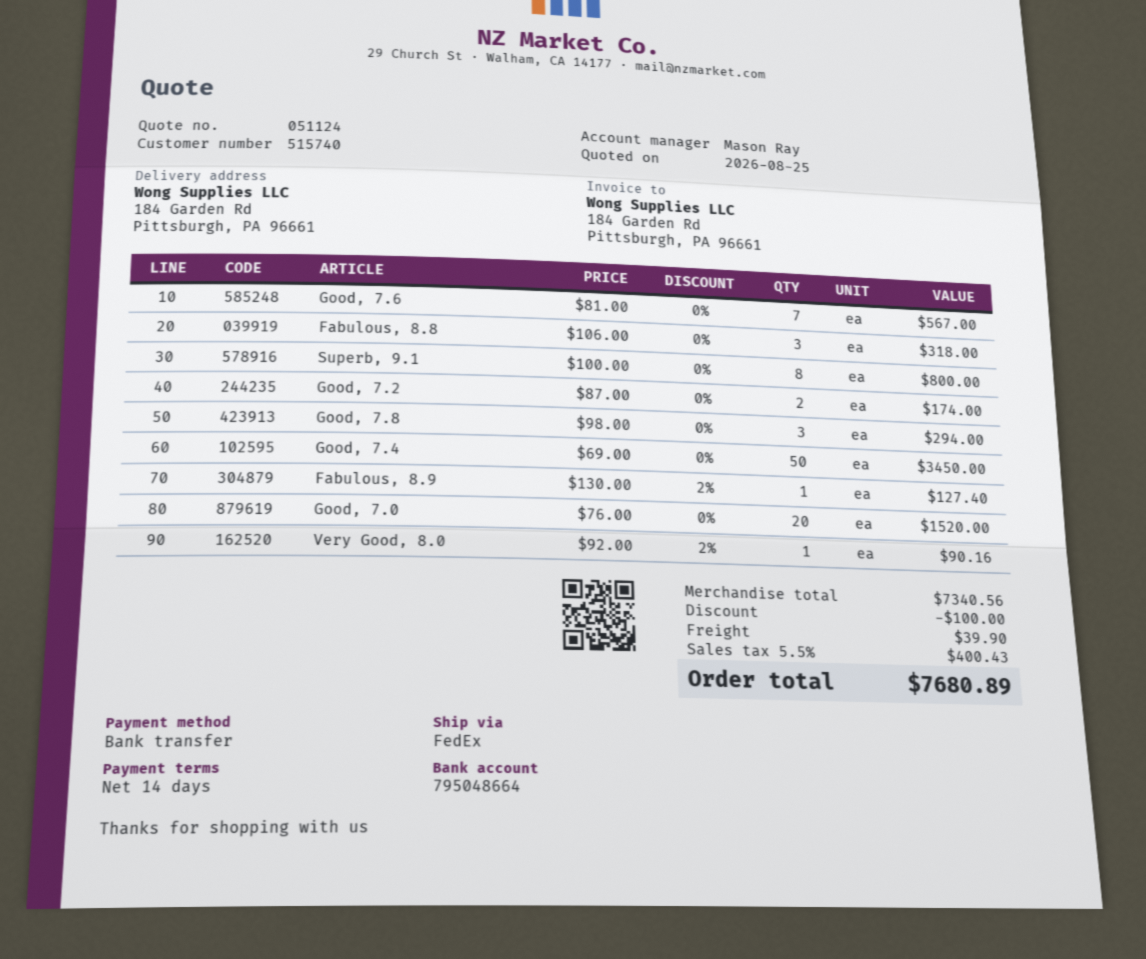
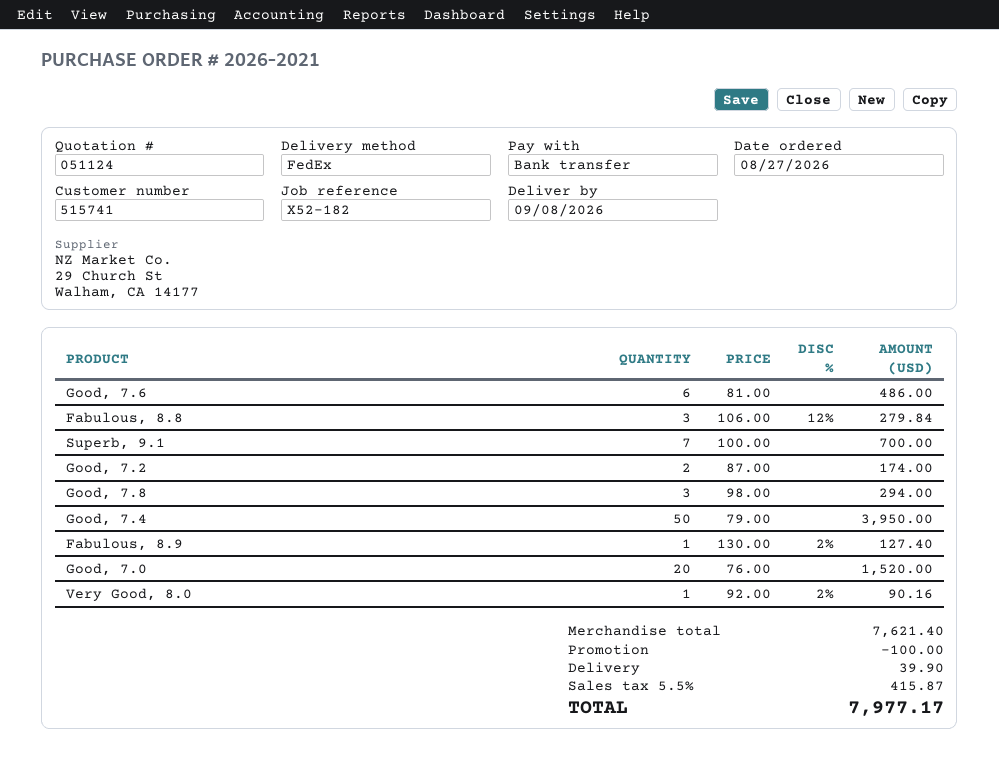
customer number: 515740 -> 515741
Good, 7.6: 7 x 81.00 = 567.00 -> 6 x 81.00 = 486.00
Fabulous, 8.8: 3 x 106.00 = 318.00 -> 3 x 106.00 - 12% = 279.84
Superb, 9.1: 8 x 100.00 = 800.00 -> 7 x 100.00 = 700.00
Good, 7.4: 50 x 69.00 = 3450.00 -> 50 x 79.00 = 3950.00
subtotal: 7340.56 -> 7621.40
tax: 5.5% = 400.43 -> 5.5% = 415.87
total: 7680.89 -> 7977.17

